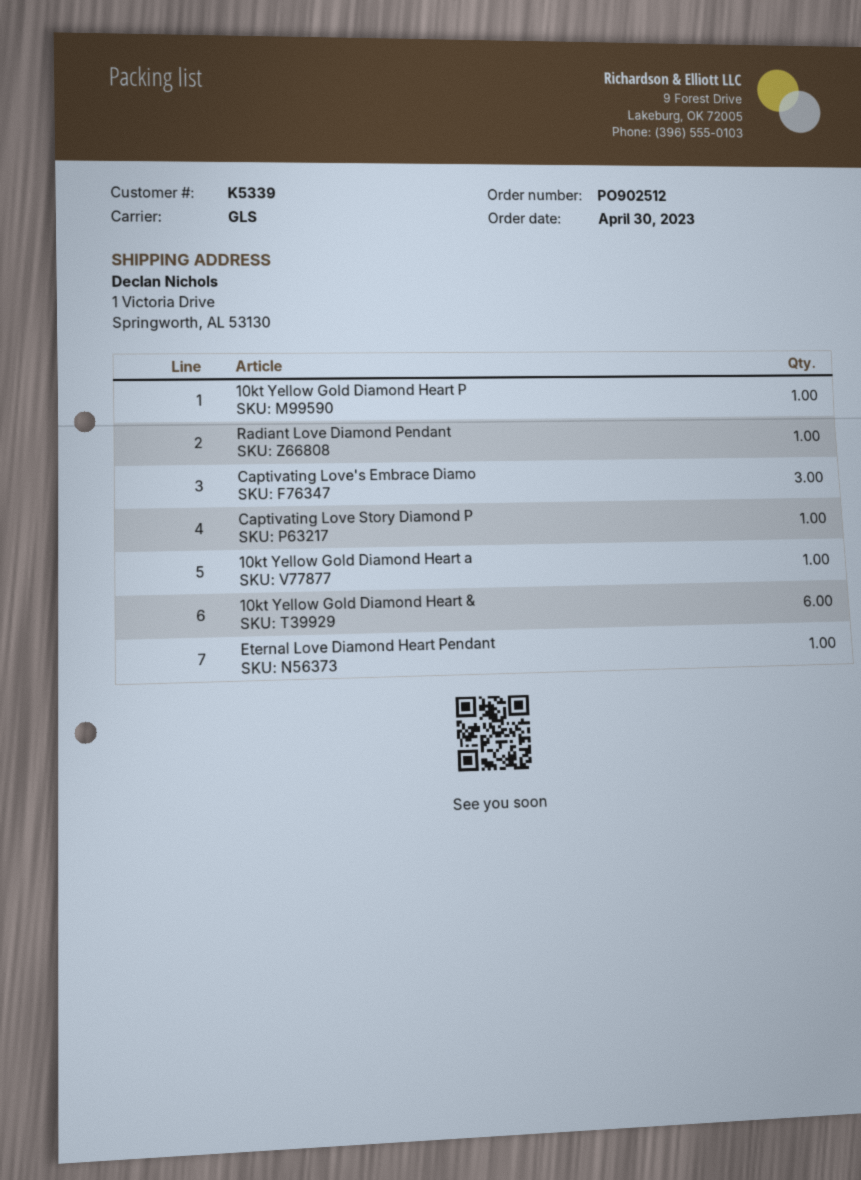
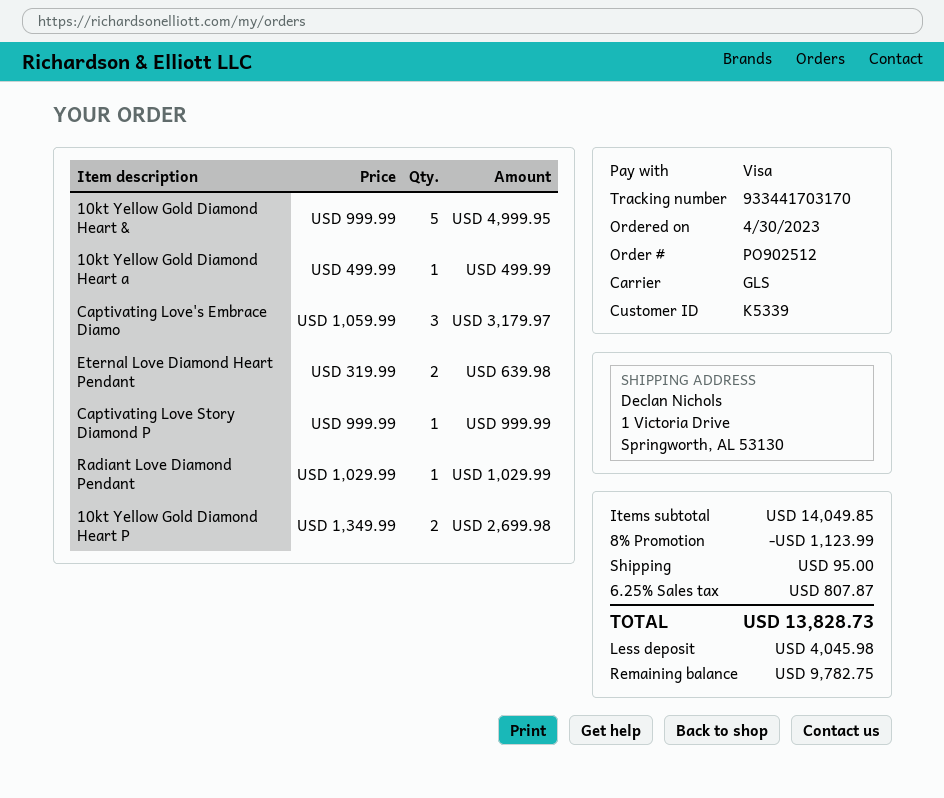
10kt Yellow Gold Diamond Heart P: 1 -> 2
10kt Yellow Gold Diamond Heart &: 6 -> 5
Eternal Love Diamond Heart Pendant: 1 -> 2

